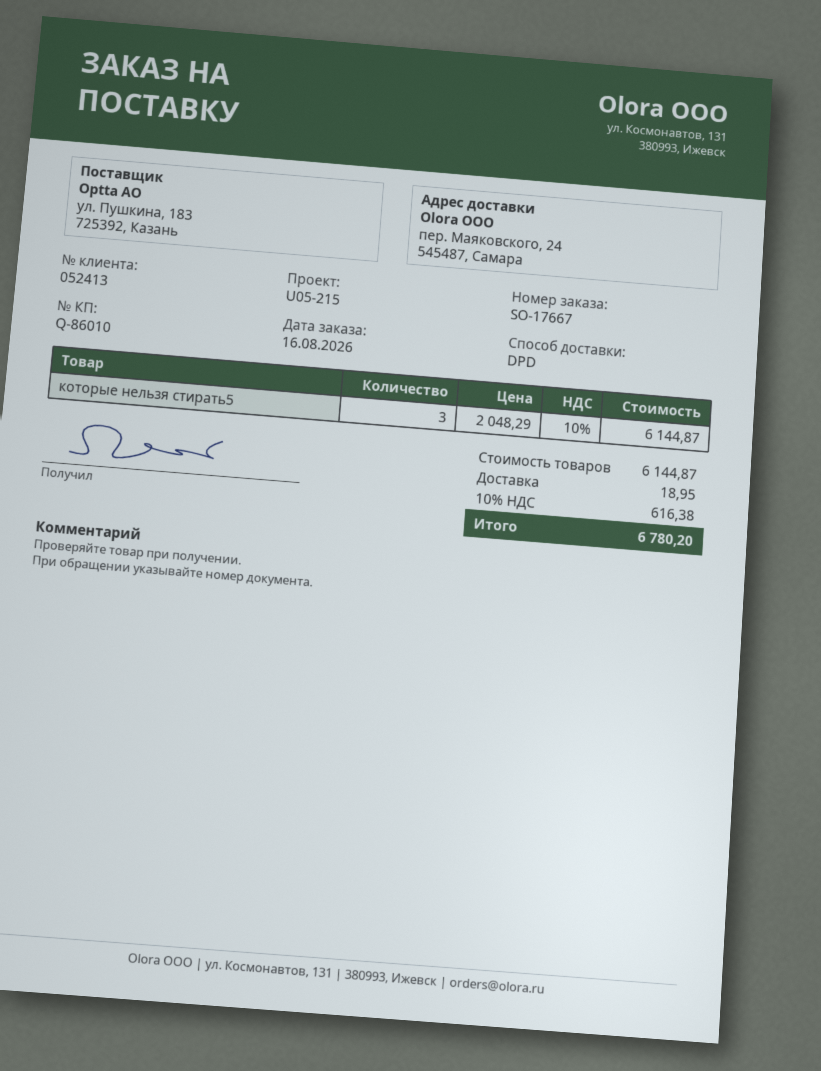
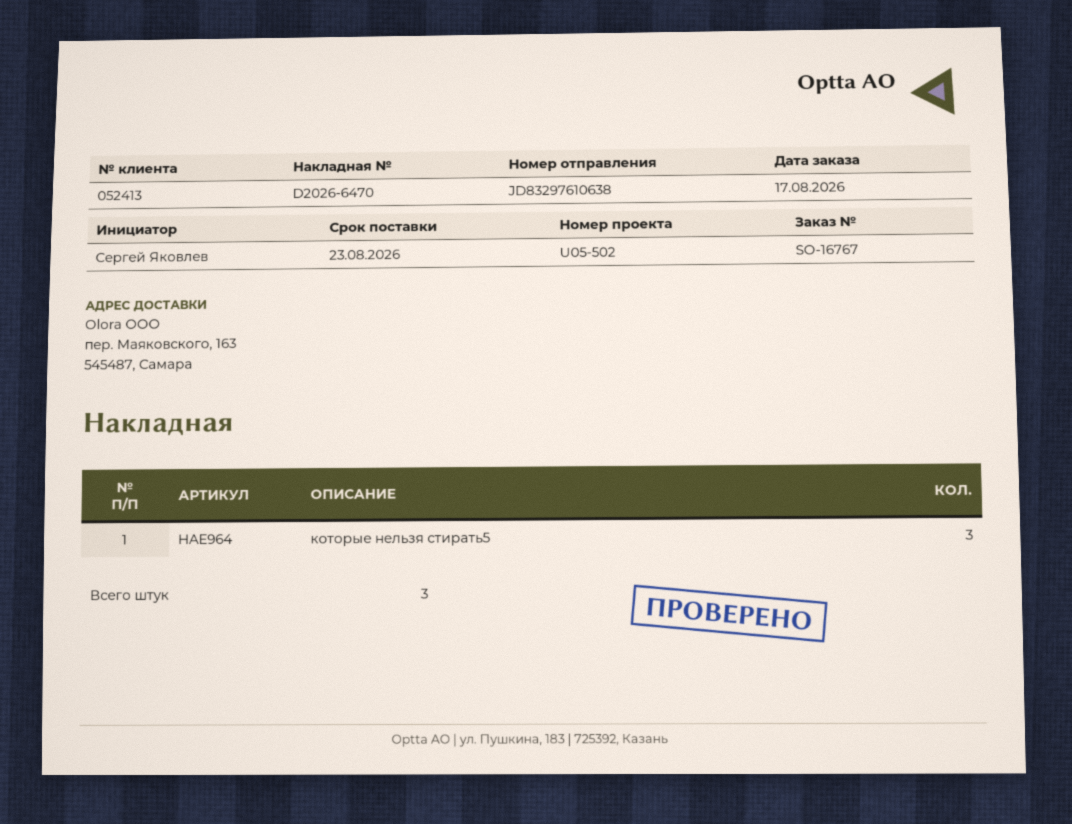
order number: SO-17667 -> SO-16767
order date: 2026-08-16 -> 2026-08-17
reference: U05-215 -> U05-502
ship to: пер. Маяковского, 24, 545487, Самара -> пер. Маяковского, 163, 545487, Самара

